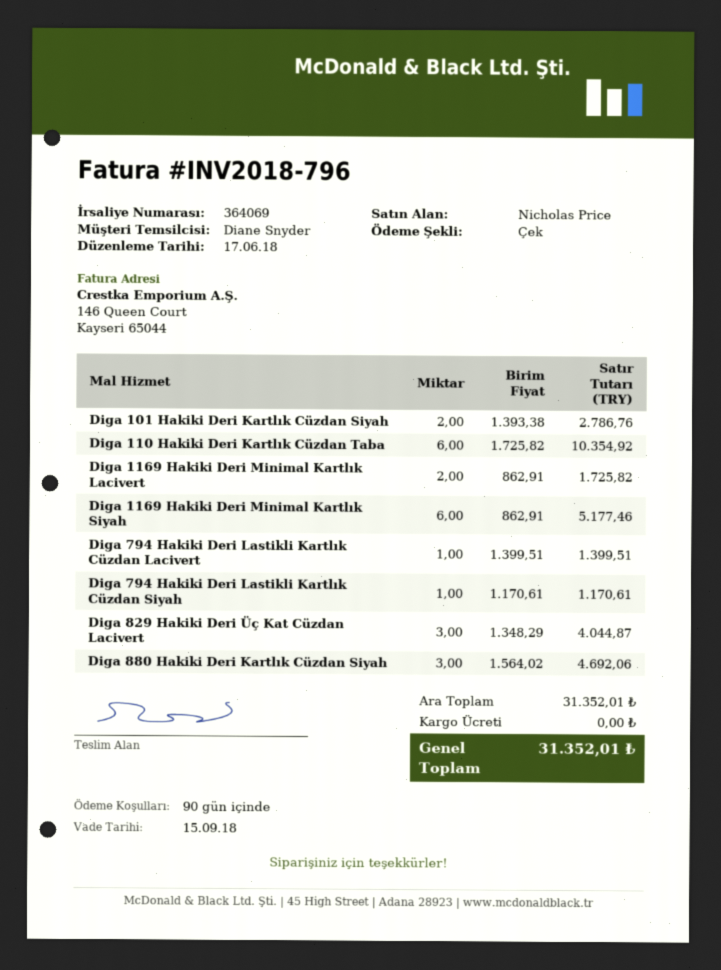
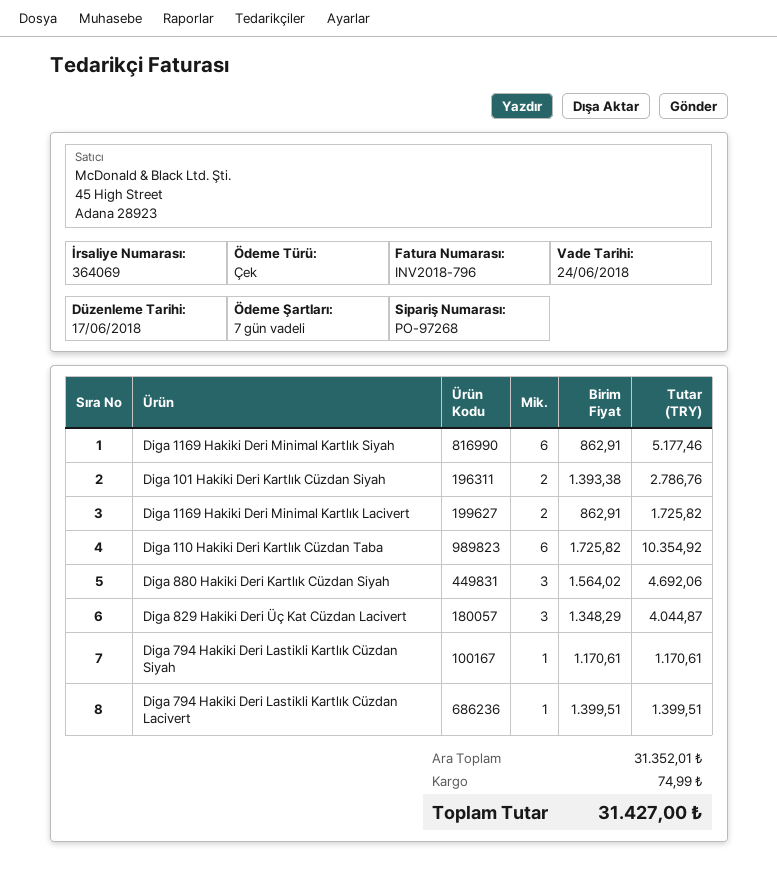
payment terms: 90 days -> 7 days
due date: 2018-09-15 -> 2018-06-24
shipping: 0.00 -> 74.99
total: 31352.01 -> 31427.00

